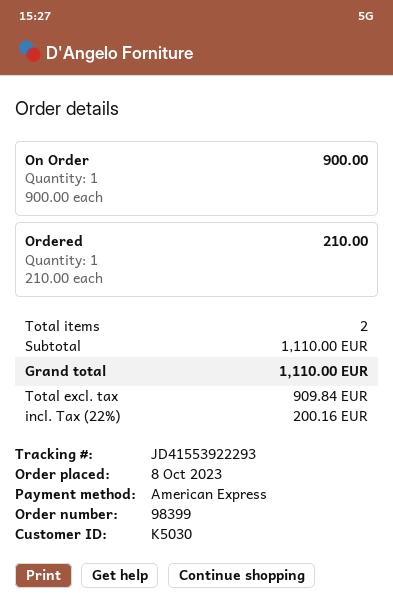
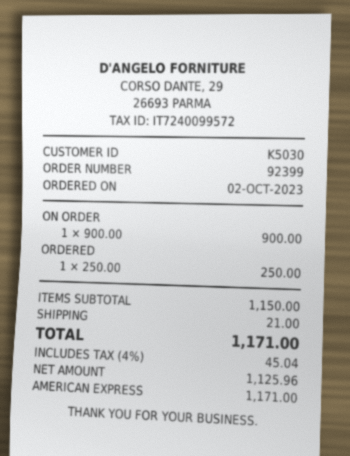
order number: 98399 -> 92399
order date: 2023-10-08 -> 2023-10-02
Ordered: 1 x 210.00 = 210.00 -> 1 x 250.00 = 250.00
subtotal: 1110.00 -> 1150.00
shipping: none -> 21.00
net: 909.84 -> 1125.96
tax: 22% = 200.16 -> 4% = 45.04
total: 1110.00 -> 1171.00

